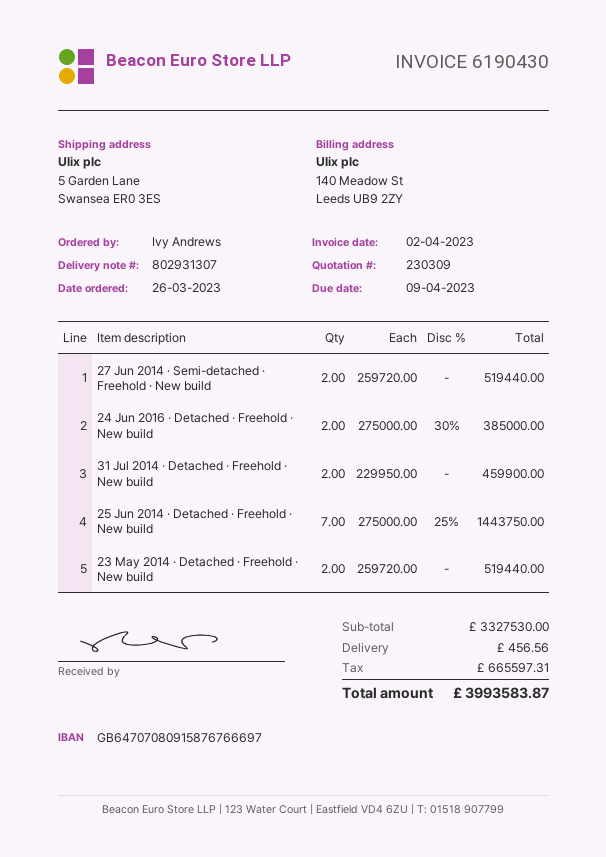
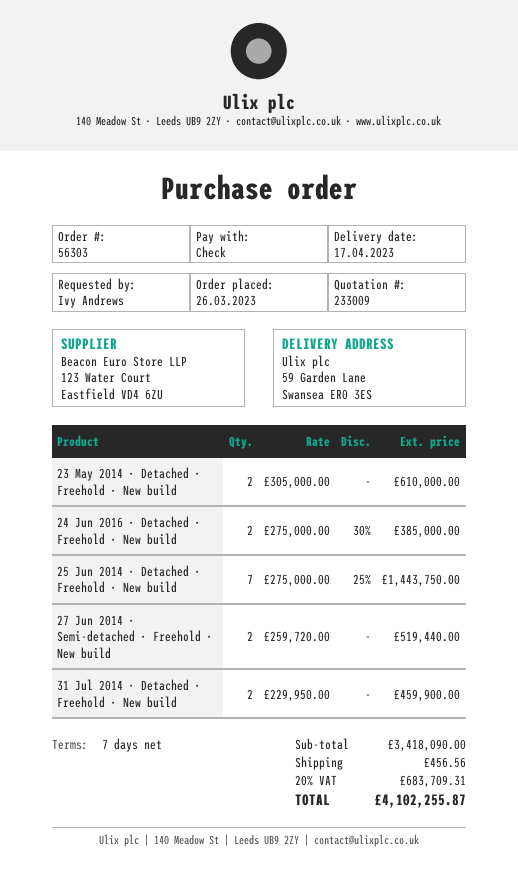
quote number: 230309 -> 233009
ship to: 5 Garden Lane, Swansea ER0 3ES -> 59 Garden Lane, Swansea ER0 3ES
23 May 2014 · Detached · Freehold · New build: 2 x 259720.00 = 519440.00 -> 2 x 305000.00 = 610000.00
subtotal: 3327530.00 -> 3418090.00
tax: 665597.31 -> 683709.31
total: 3993583.87 -> 4102255.87

